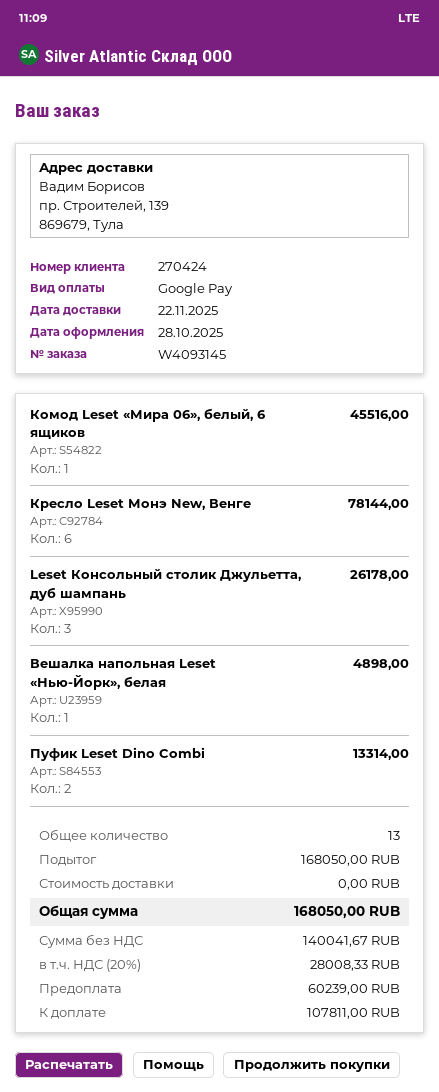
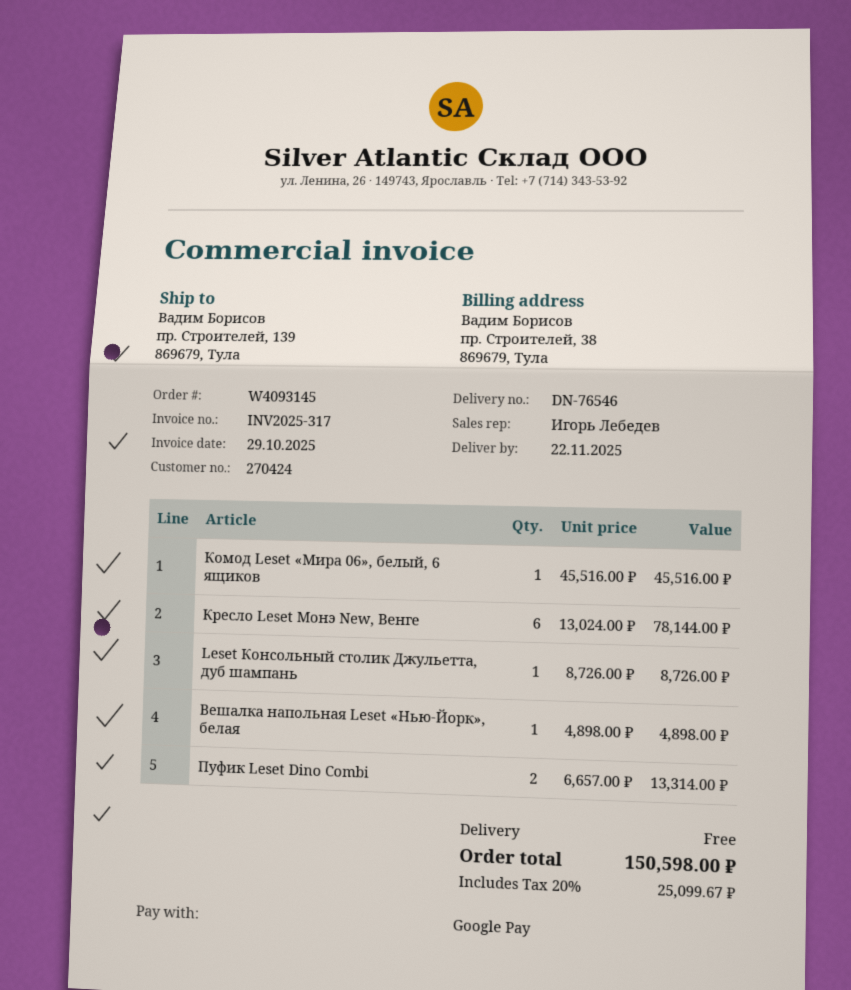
Leset Консольный столик Джульетта, дуб шампань: 3 for 26178.00 -> 1 for 8726.00
tax: 20% = 28008.33 -> 20% = 25099.67
total: 168050.00 -> 150598.00

